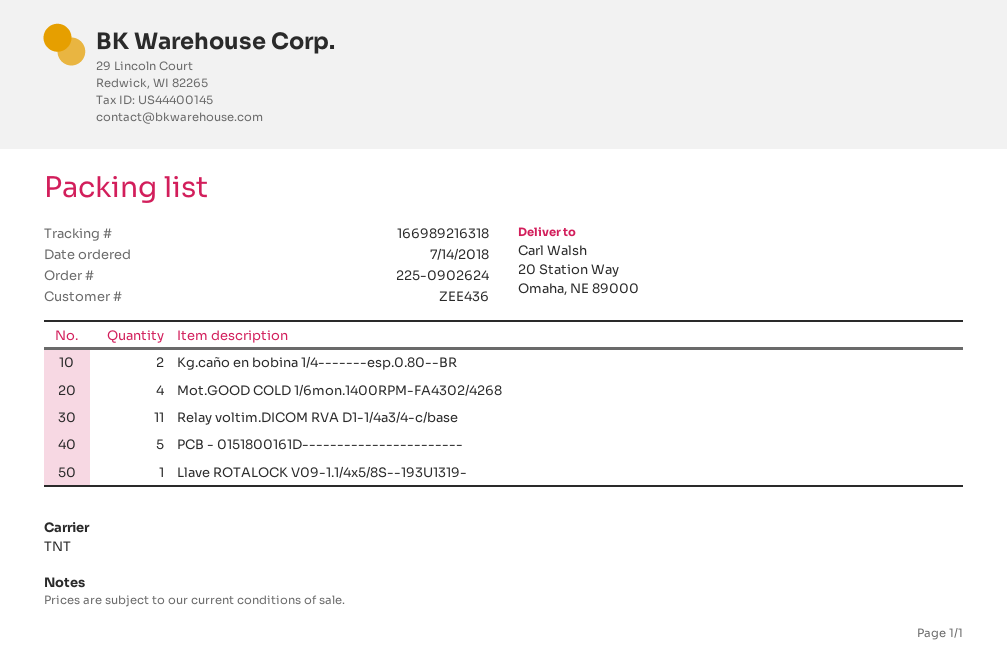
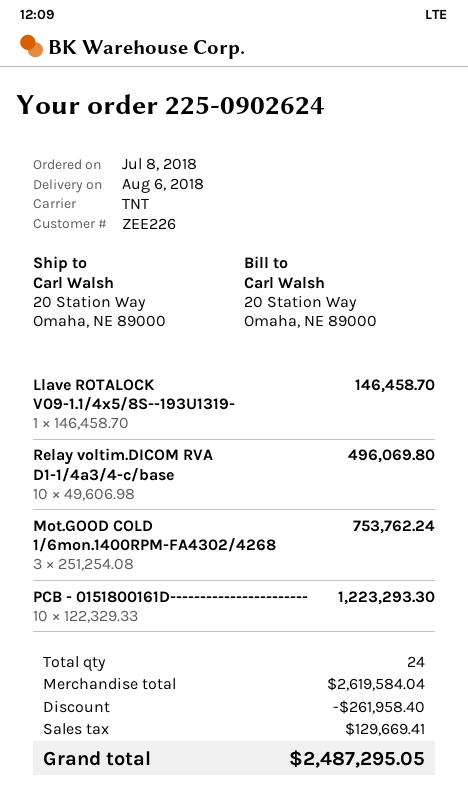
order date: 2018-07-14 -> 2018-07-08
customer number: ZEE436 -> ZEE226
Kg.caño en bobina 1/4-------esp.0.80--BR: 2 -> none
Mot.GOOD COLD 1/6mon.1400RPM-FA4302/4268: 4 -> 3
Relay voltim.DICOM RVA D1-1/4a3/4-c/base: 11 -> 10
PCB - 0151800161D-----------------------: 5 -> 10

